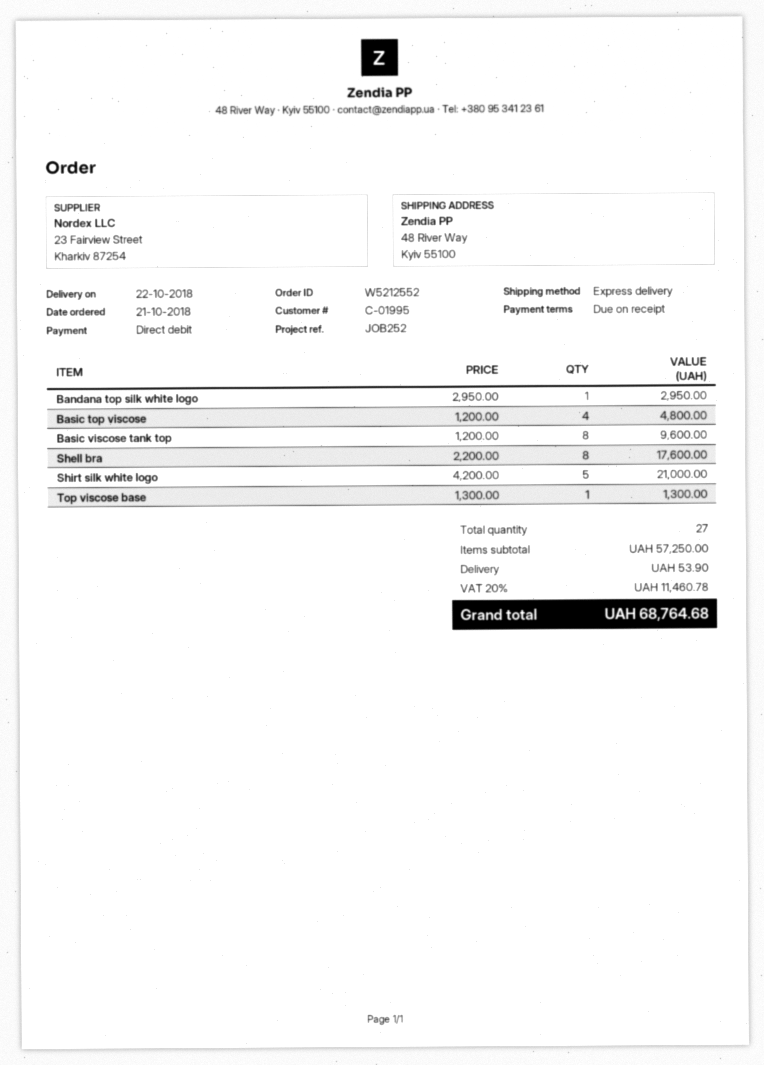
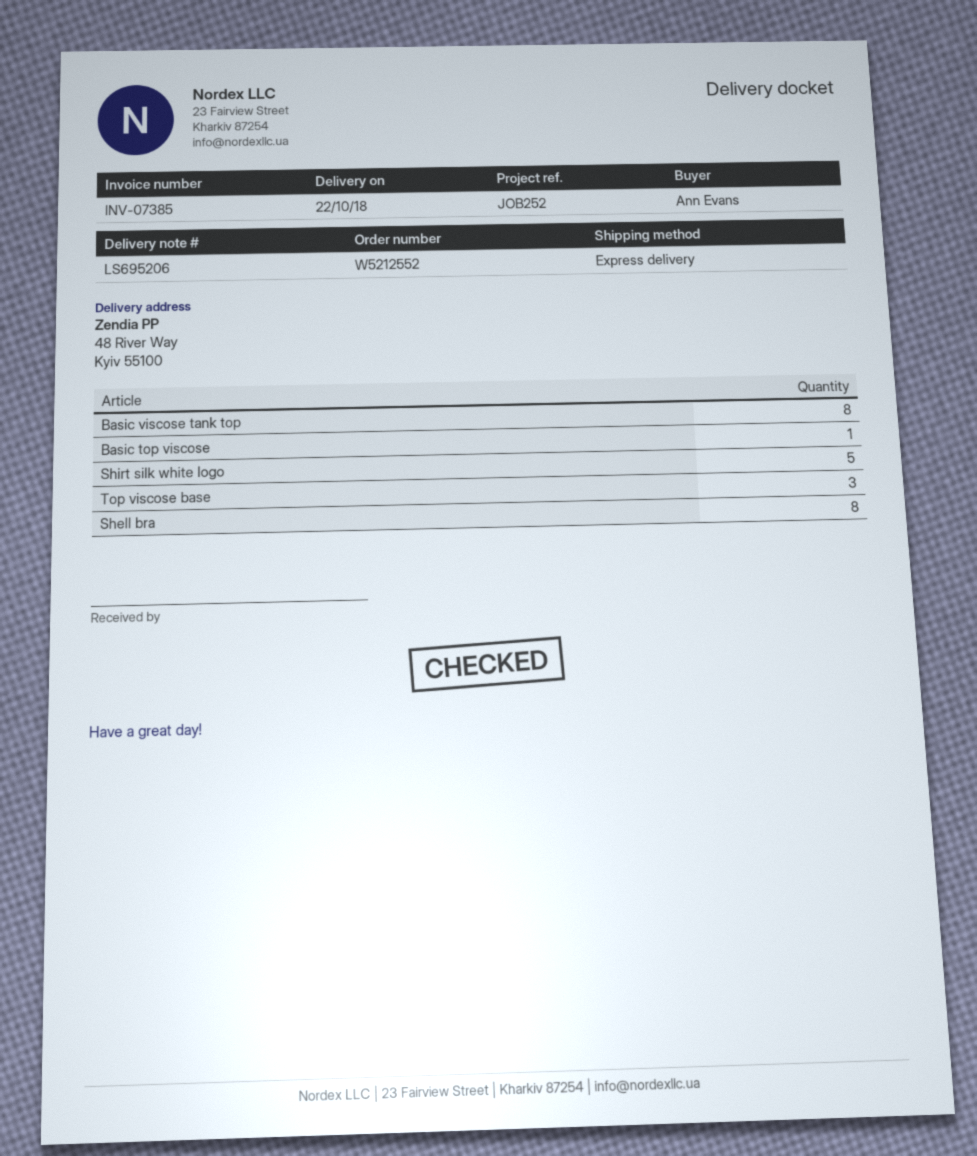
Bandana top silk white logo: 1 -> none
Basic top viscose: 4 -> 1
Top viscose base: 1 -> 3

